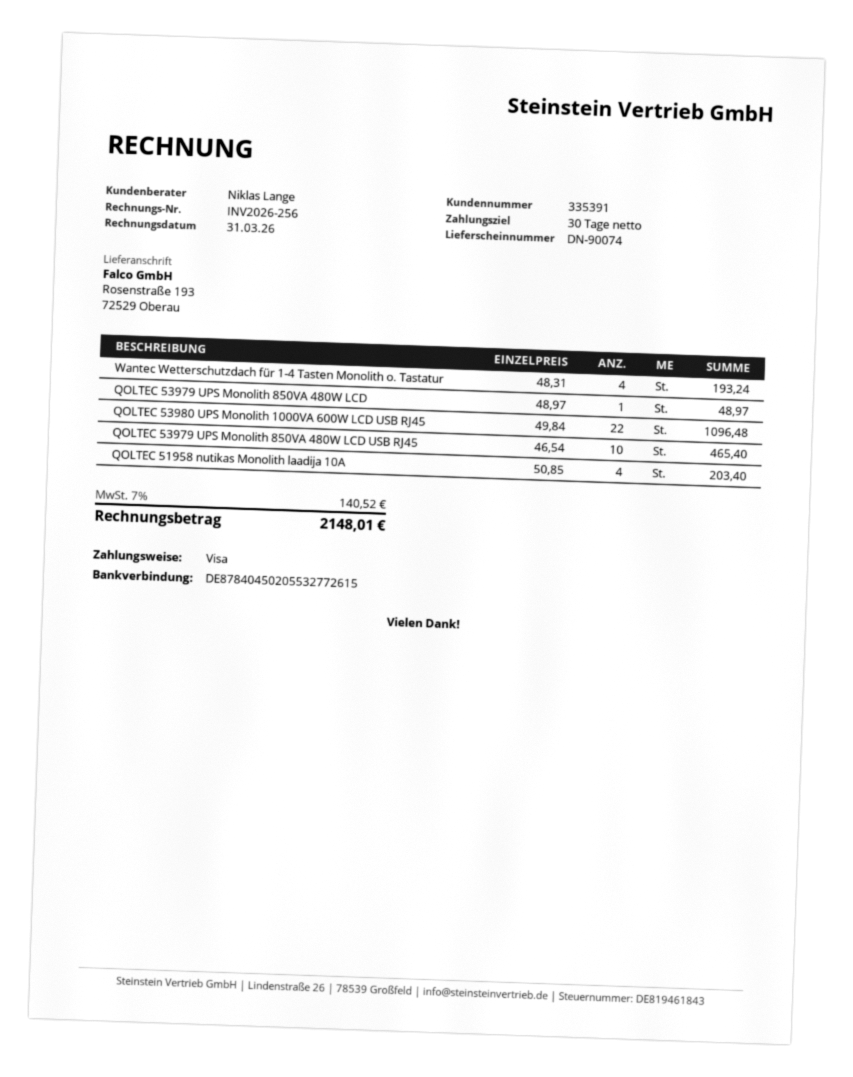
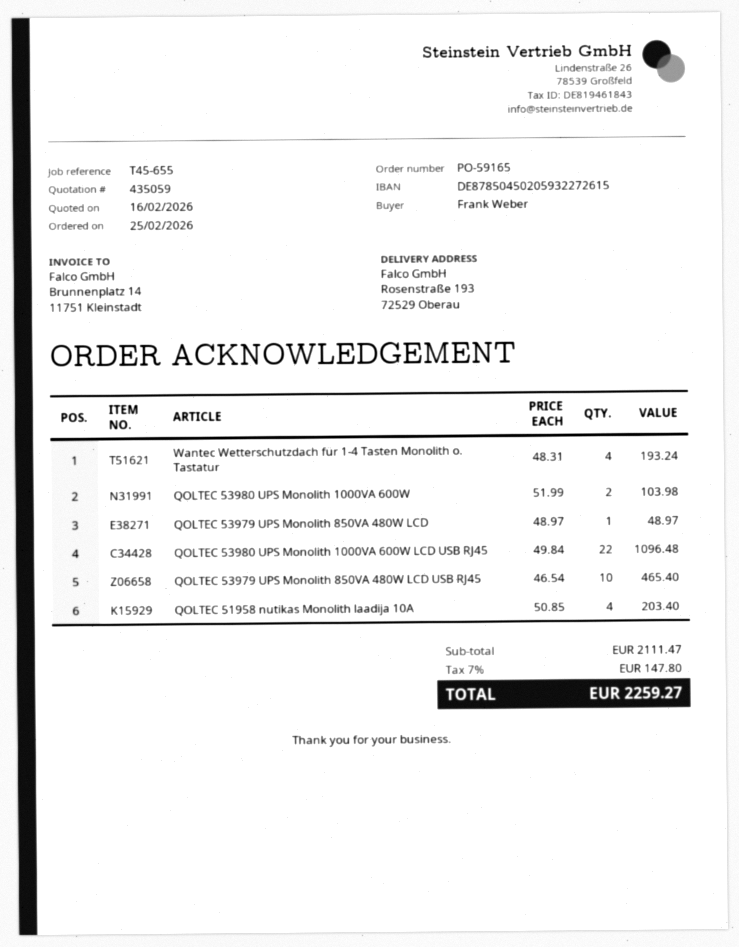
bank account: DE87840450205532772615 -> DE87850450205932272615
QOLTEC 53980 UPS Monolith 1000VA 600W: none -> 2 x 51.99 = 103.98
tax: 7% = 140.52 -> 7% = 147.80
total: 2148.01 -> 2259.27

